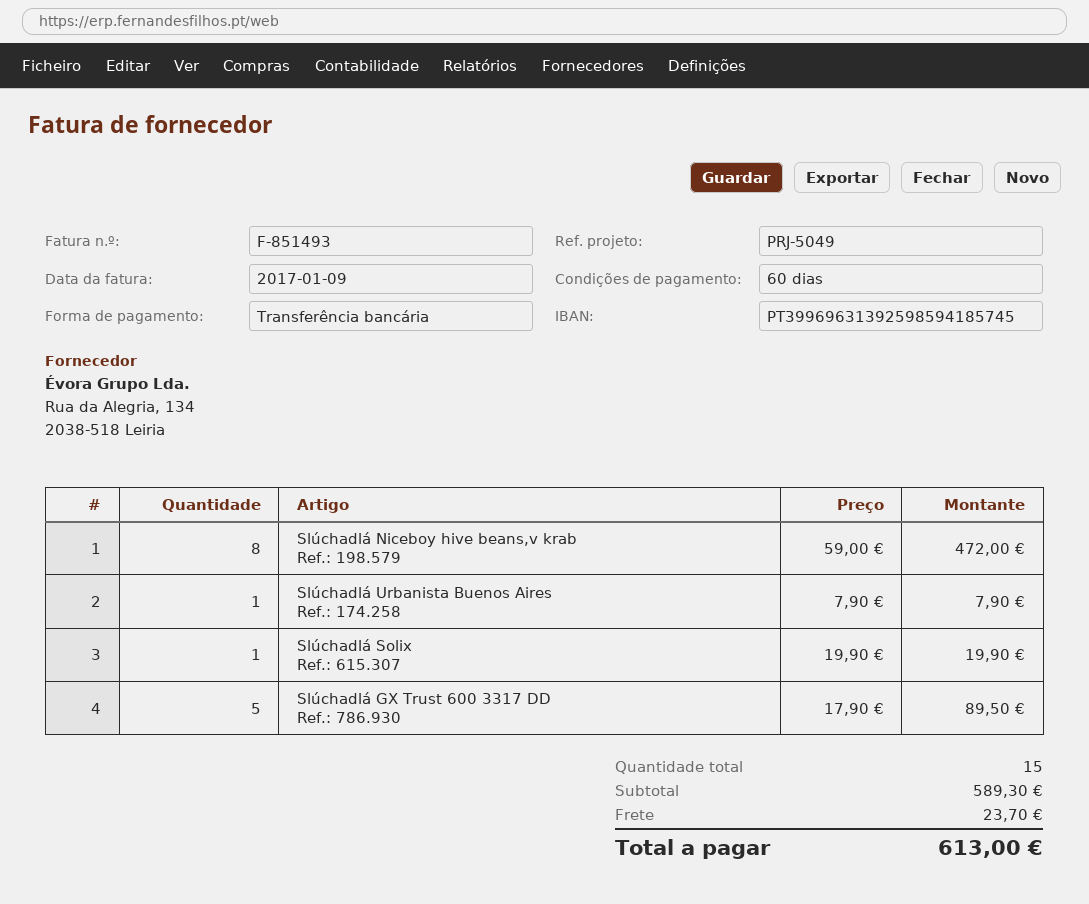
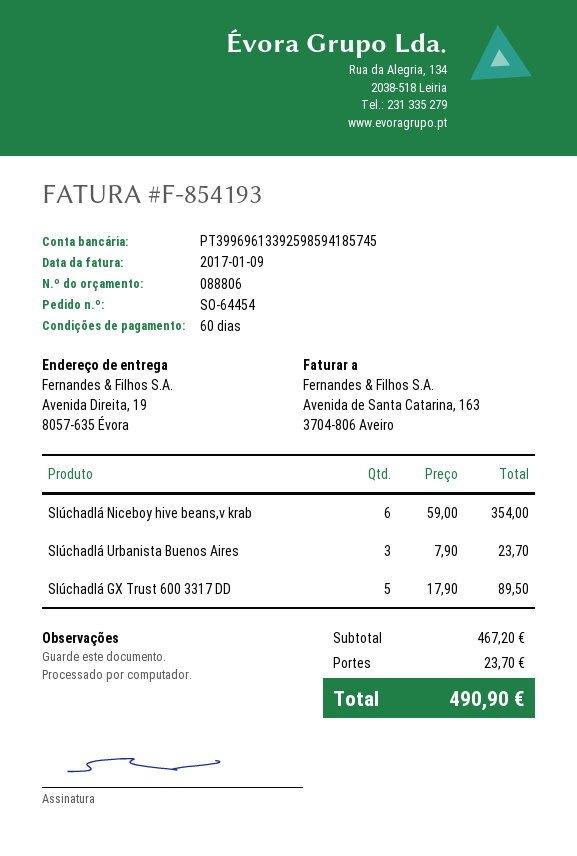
invoice number: F-851493 -> F-854193
bank account: PT39969631392598594185745 -> PT39969613392598594185745
Slúchadlá Niceboy hive beans,v krab: 8 x 59.00 = 472.00 -> 6 x 59.00 = 354.00
Slúchadlá Urbanista Buenos Aires: 1 x 7.90 = 7.90 -> 3 x 7.90 = 23.70
Slúchadlá Solix: 1 x 19.90 = 19.90 -> none
subtotal: 589.30 -> 467.20
total: 613.00 -> 490.90

